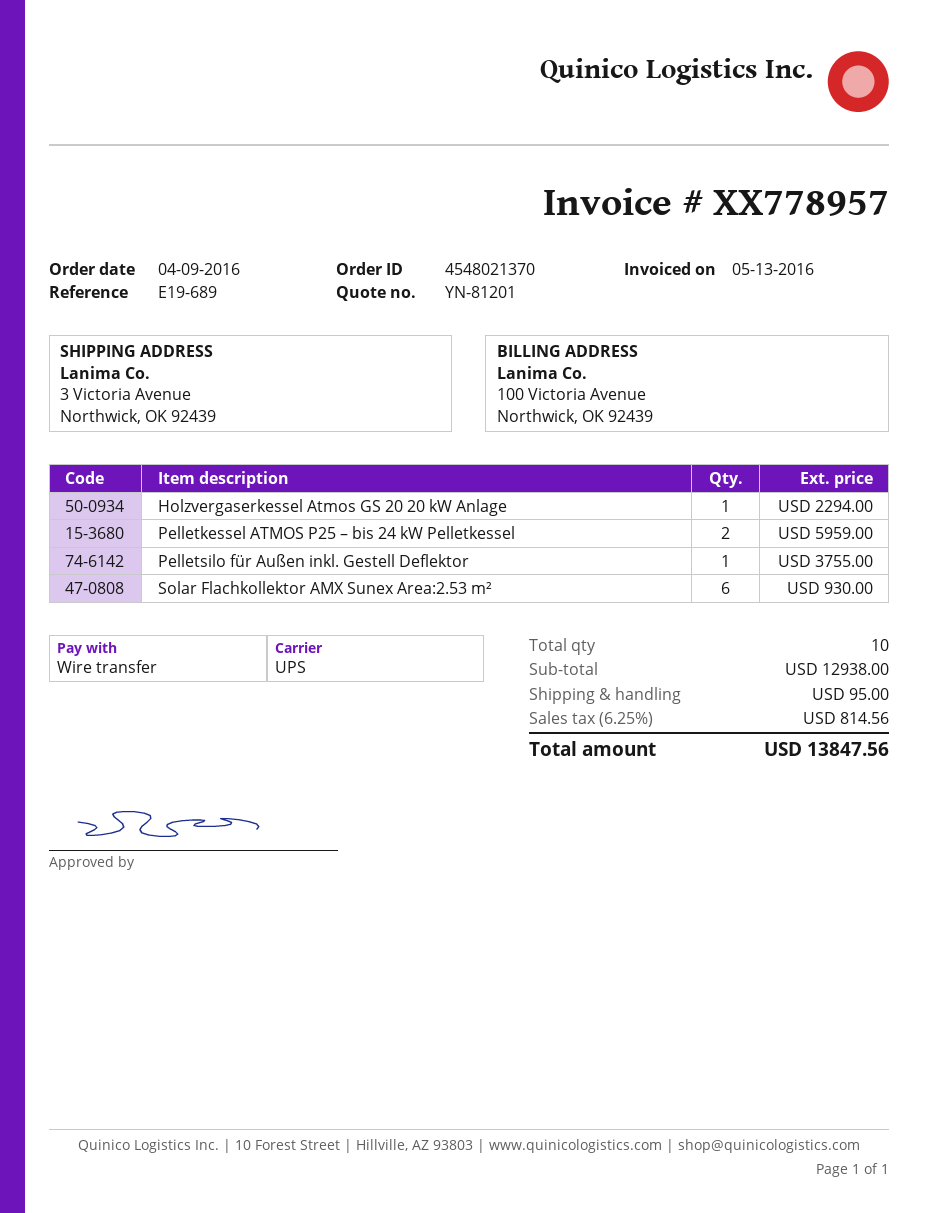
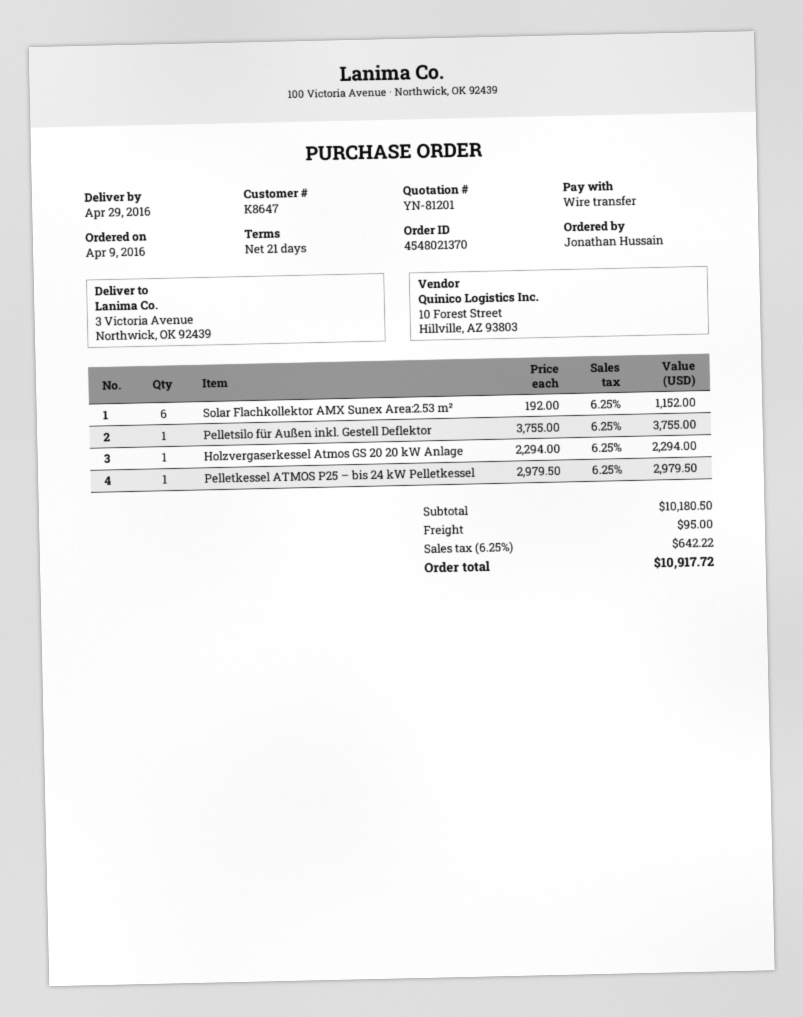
Pelletkessel ATMOS P25 – bis 24 kW Pelletkessel: 2 for 5959.00 -> 1 for 2979.50
Solar Flachkollektor AMX Sunex Area:2.53 m²: 6 for 930.00 -> 6 for 1152.00
subtotal: 12938.00 -> 10180.50
tax: 6.25% = 814.56 -> 6.25% = 642.22
total: 13847.56 -> 10917.72

